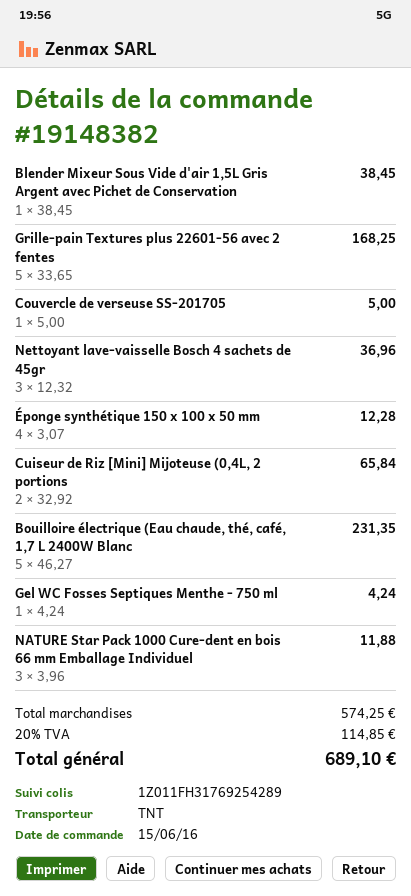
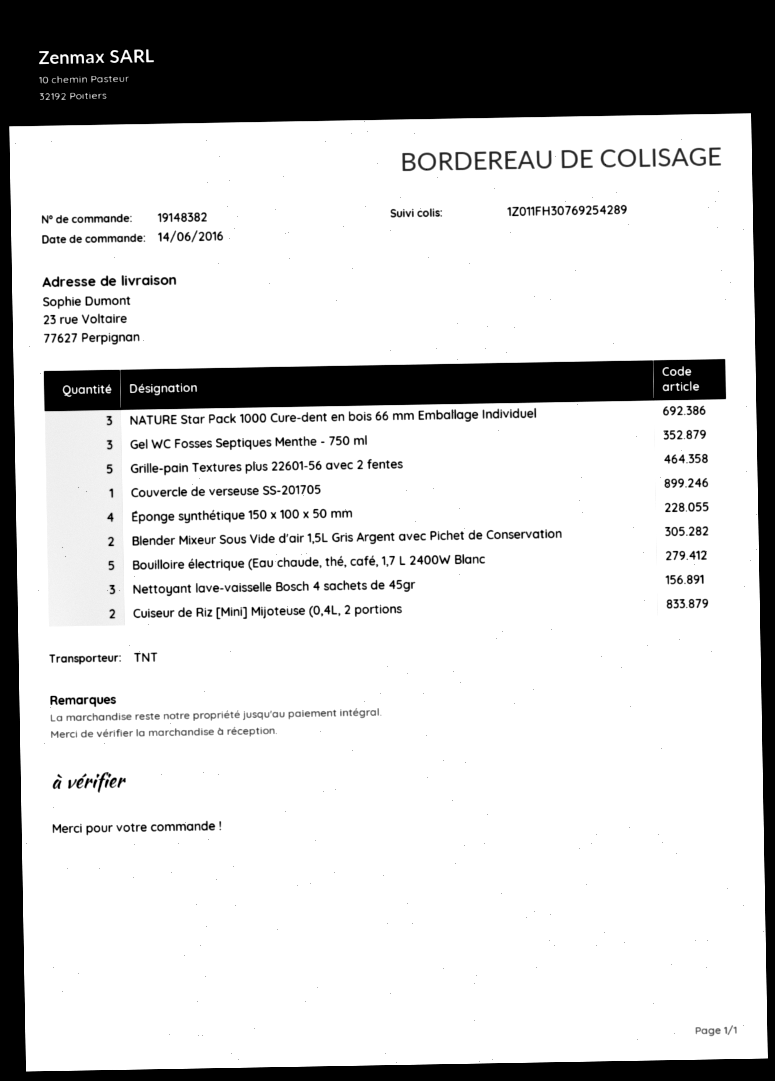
order date: 2016-06-15 -> 2016-06-14
tracking number: 1Z011FH31769254289 -> 1Z011FH30769254289
Blender Mixeur Sous Vide d'air 1,5L Gris Argent avec Pichet de Conservation: 1 -> 2
Gel WC Fosses Septiques Menthe - 750 ml: 1 -> 3

